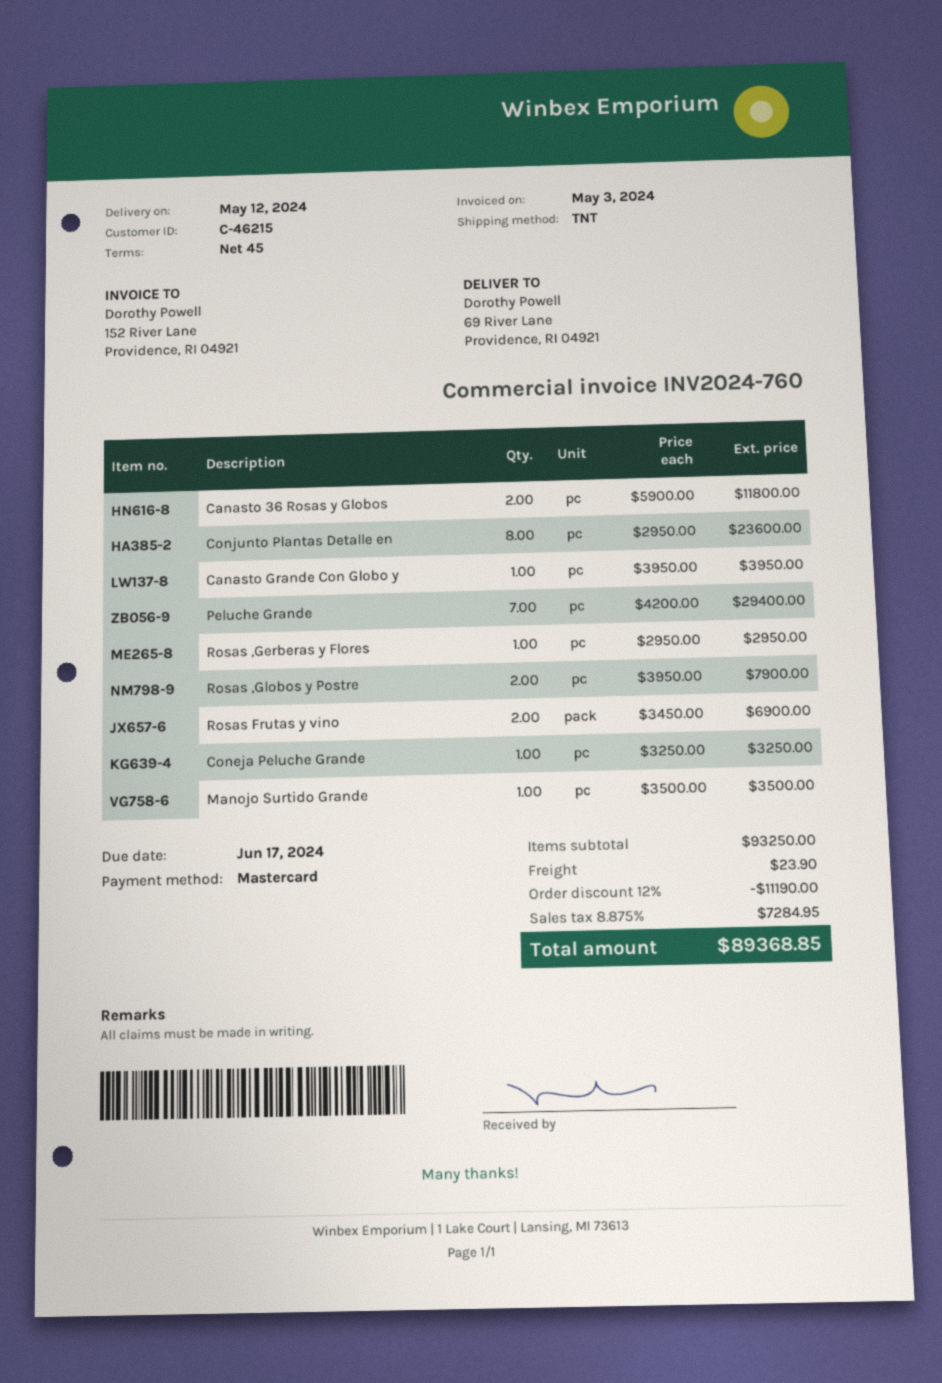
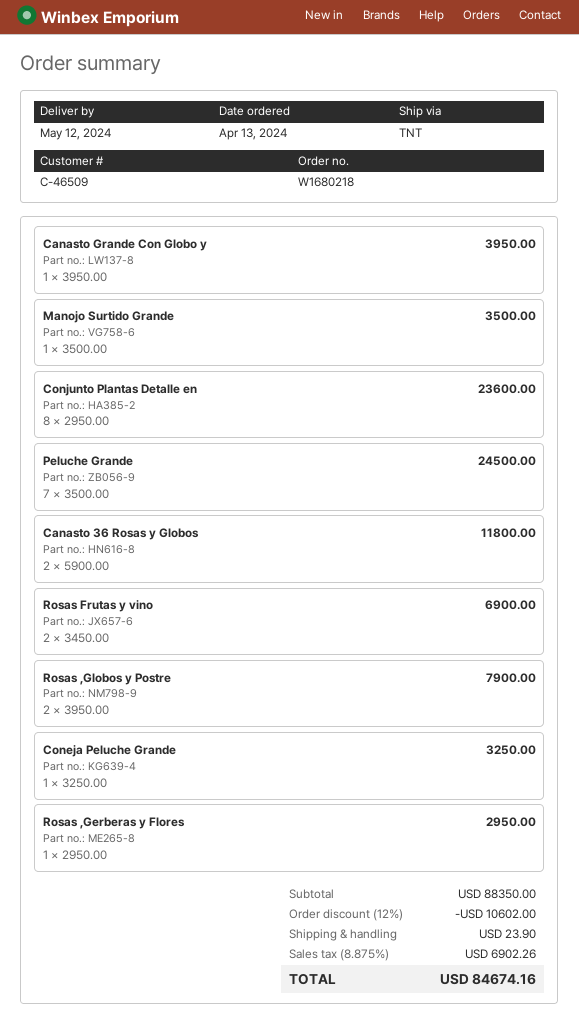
customer number: C-46215 -> C-46509
Peluche Grande: 7 x 4200.00 = 29400.00 -> 7 x 3500.00 = 24500.00
subtotal: 93250.00 -> 88350.00
discount: 12% = 11190.00 -> 12% = 10602.00
tax: 8.875% = 7284.95 -> 8.875% = 6902.26
total: 89368.85 -> 84674.16

